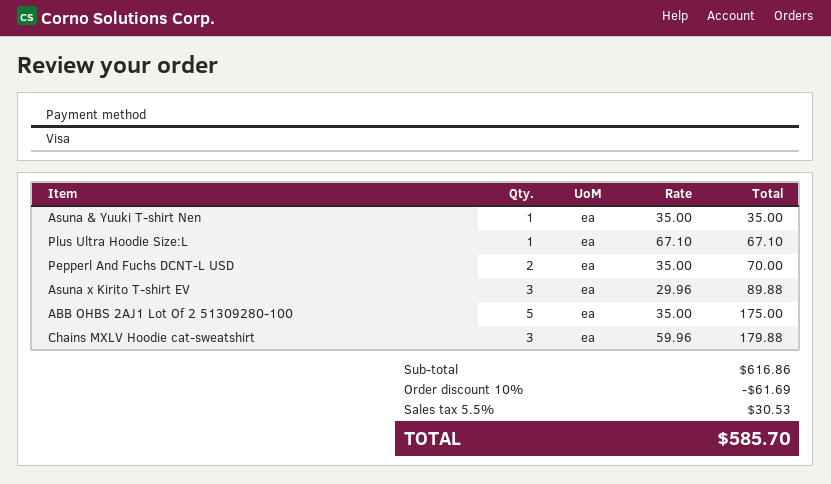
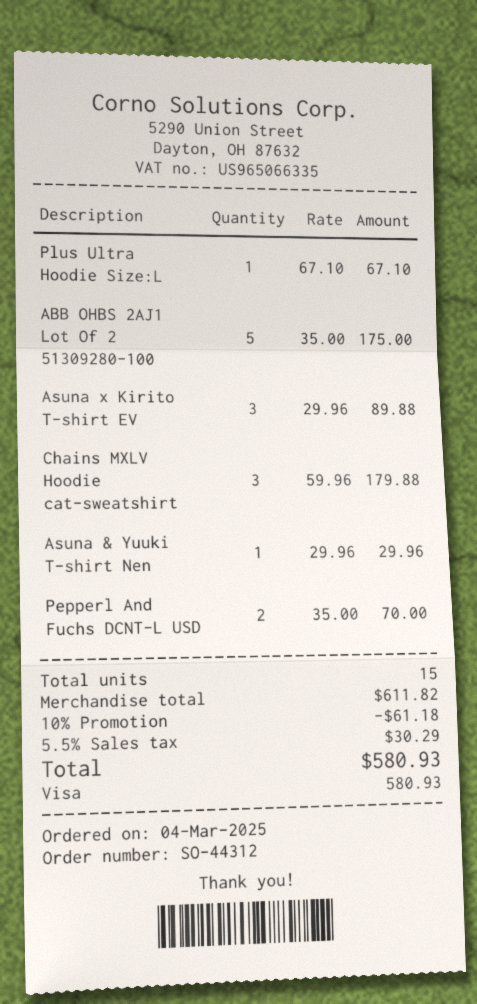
Asuna & Yuuki T-shirt Nen: 1 x 35.00 = 35.00 -> 1 x 29.96 = 29.96
subtotal: 616.86 -> 611.82
discount: 10% = 61.69 -> 10% = 61.18
tax: 5.5% = 30.53 -> 5.5% = 30.29
total: 585.70 -> 580.93

